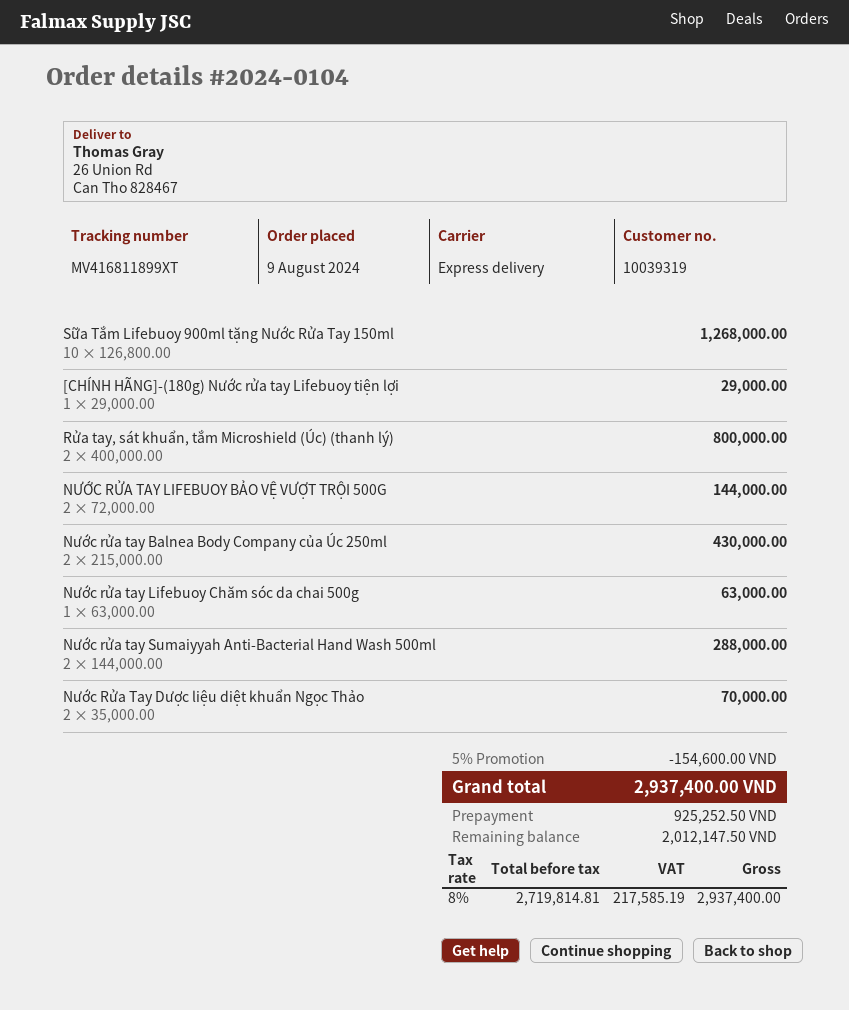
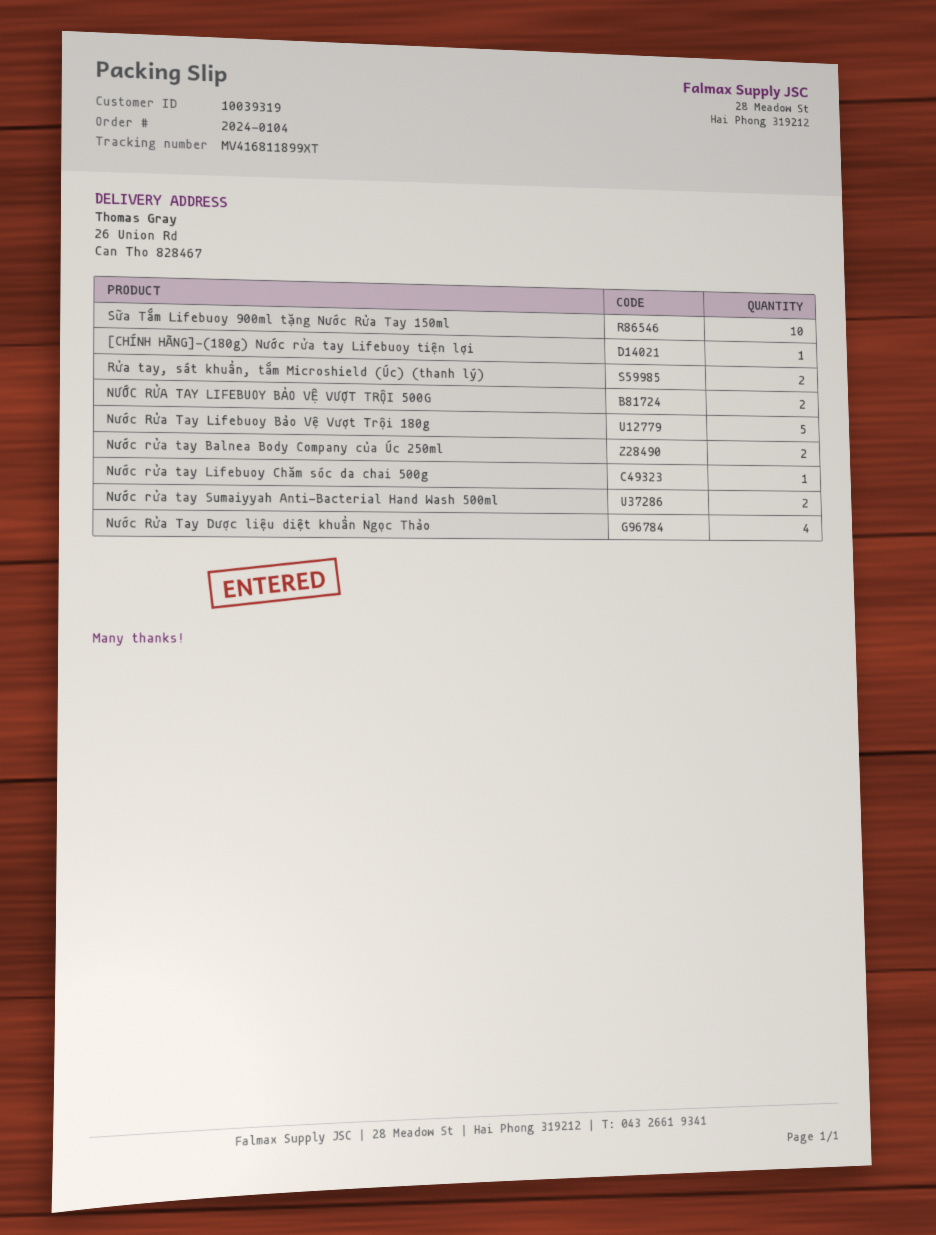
Nước Rửa Tay Dược liệu diệt khuẩn Ngọc Thảo: 2 -> 4
Nước Rửa Tay Lifebuoy Bảo Vệ Vượt Trội 180g: none -> 5

